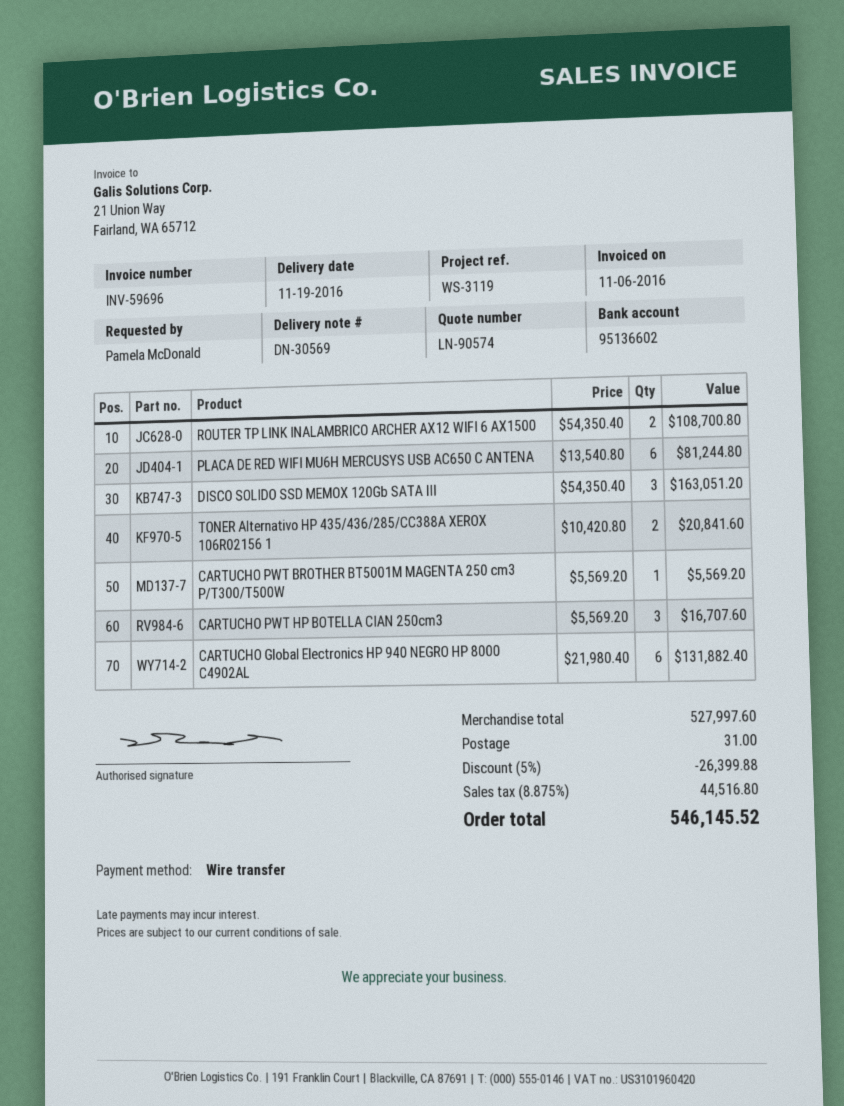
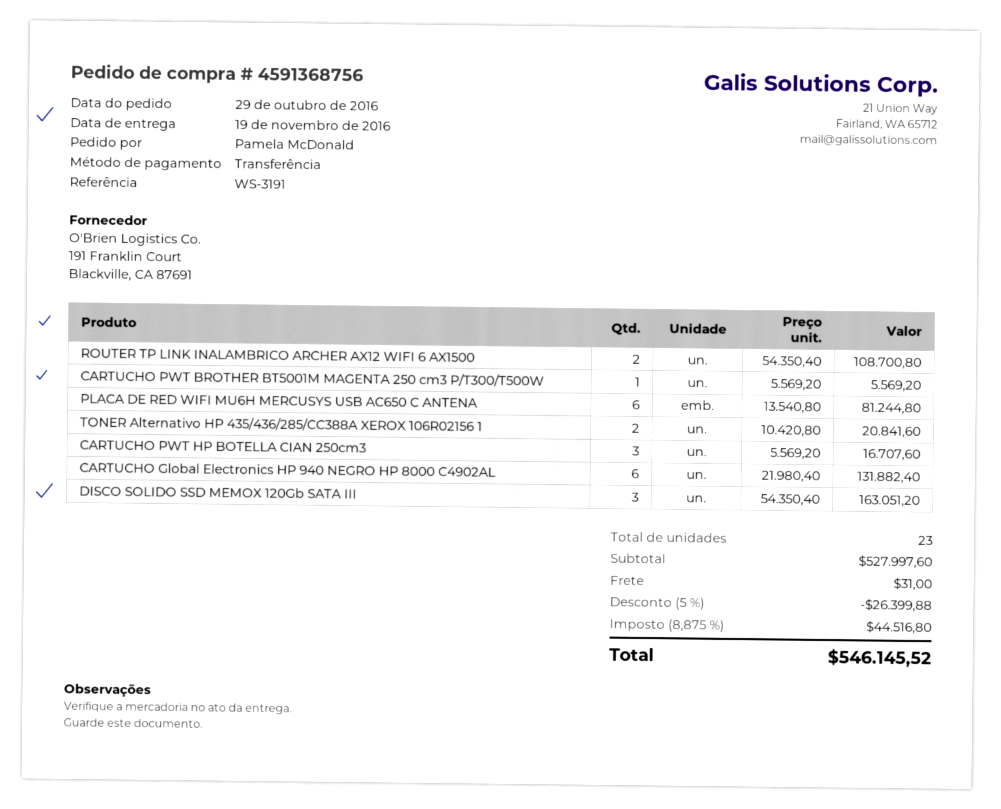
reference: WS-3119 -> WS-3191

